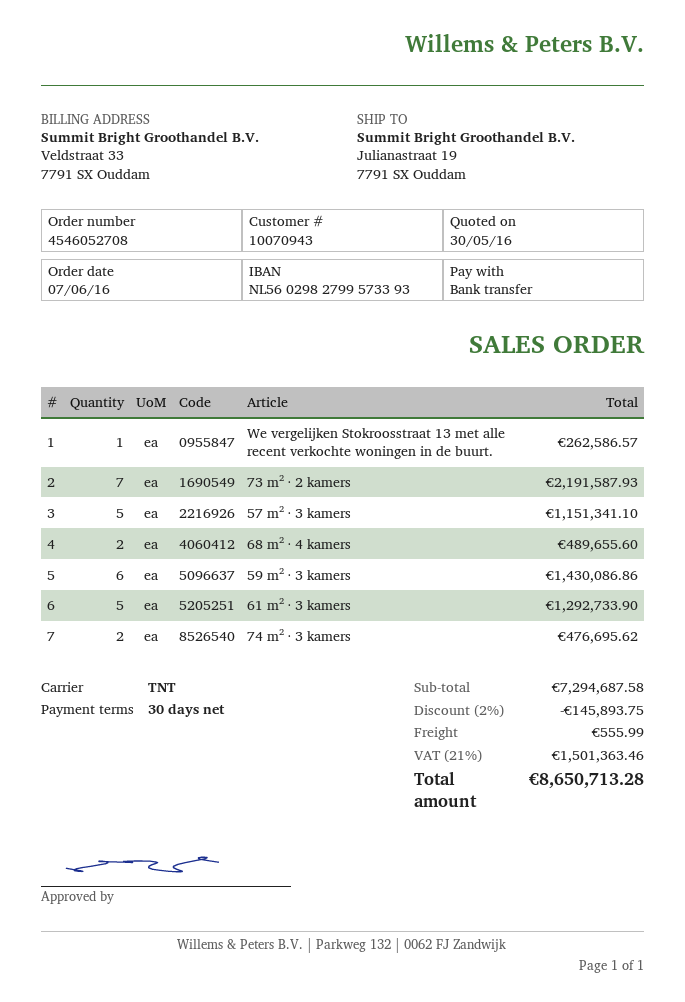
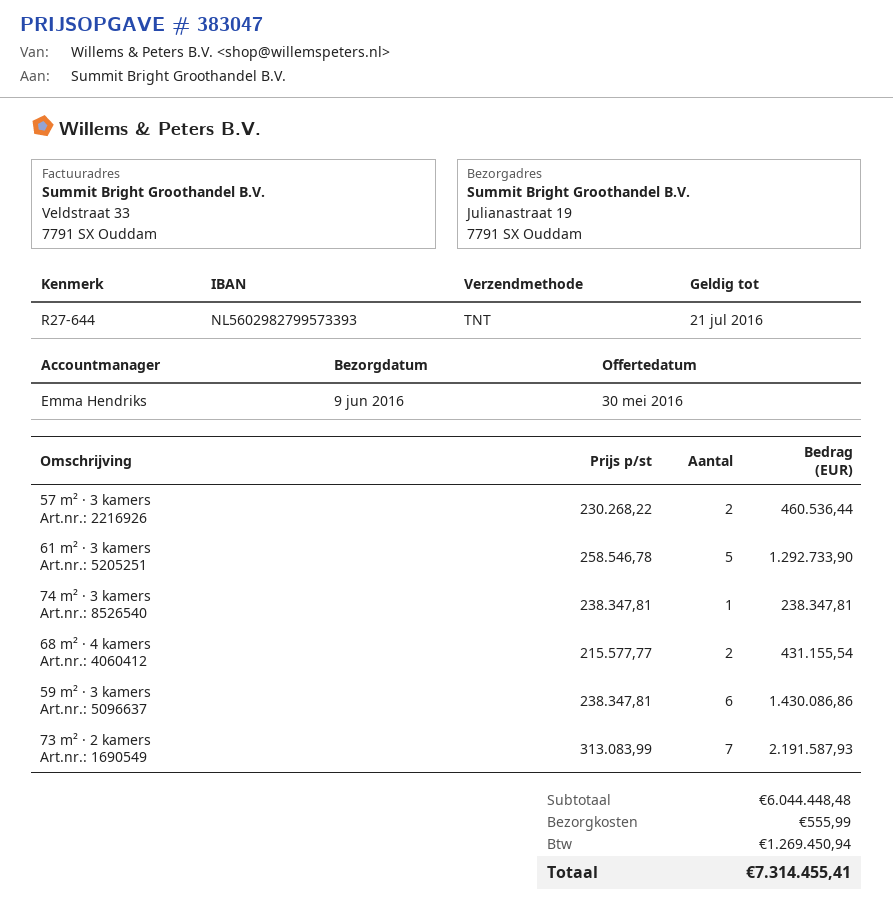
We vergelijken Stokroosstraat 13 met alle recent verkochte woningen in de buurt.: 1 for 262586.57 -> none
57 m² · 3 kamers: 5 for 1151341.10 -> 2 for 460536.44
68 m² · 4 kamers: 2 for 489655.60 -> 2 for 431155.54
74 m² · 3 kamers: 2 for 476695.62 -> 1 for 238347.81
subtotal: 7294687.58 -> 6044448.48
discount: 2% = 145893.75 -> none
tax: 1501363.46 -> 1269450.94
total: 8650713.28 -> 7314455.41

